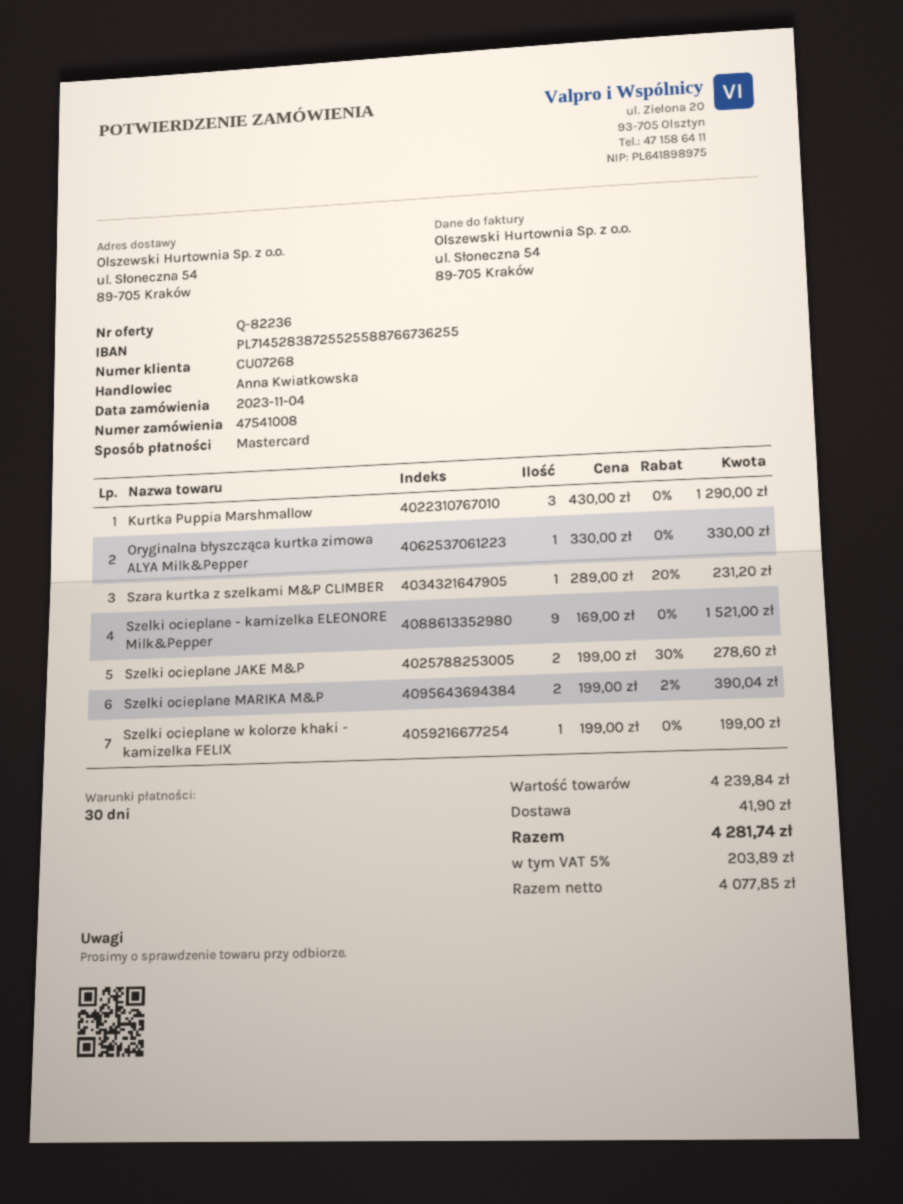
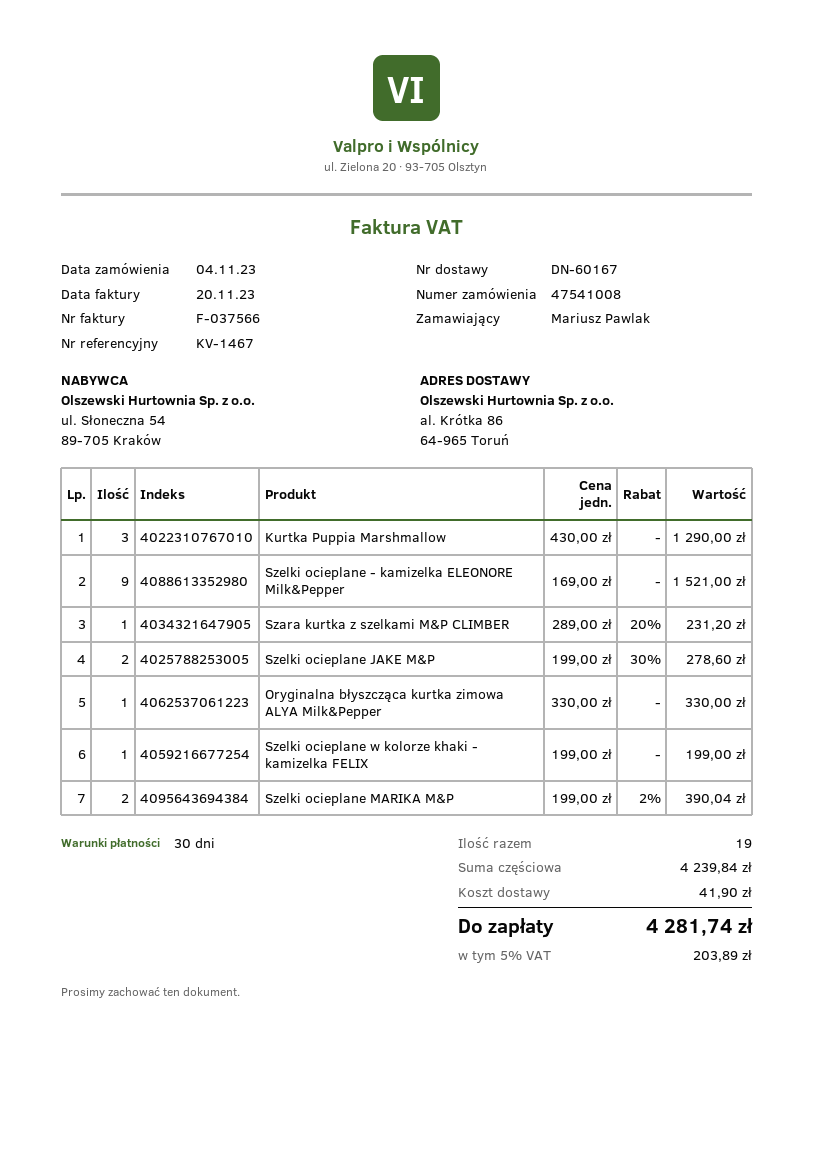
ship to: ul. Słoneczna 54, 89-705 Kraków -> al. Krótka 86, 64-965 Toruń

